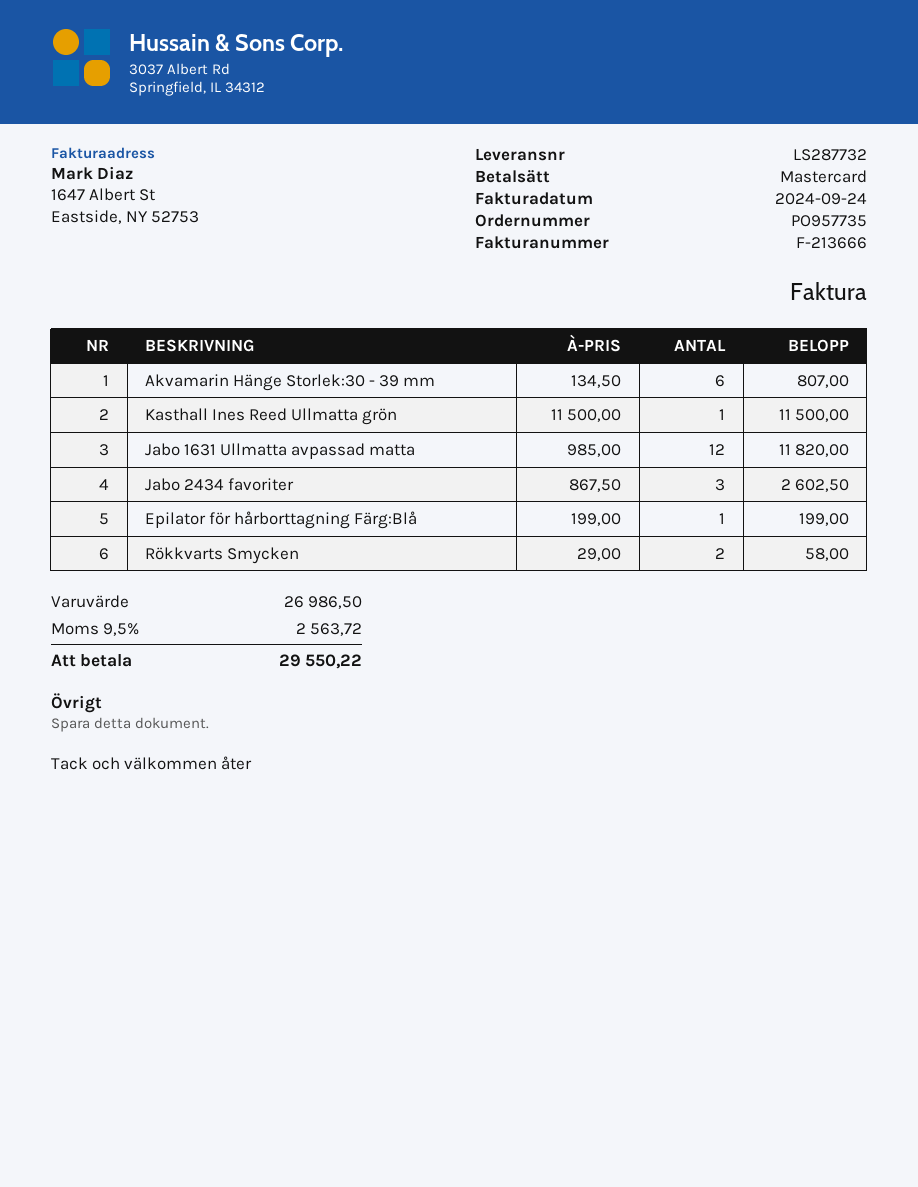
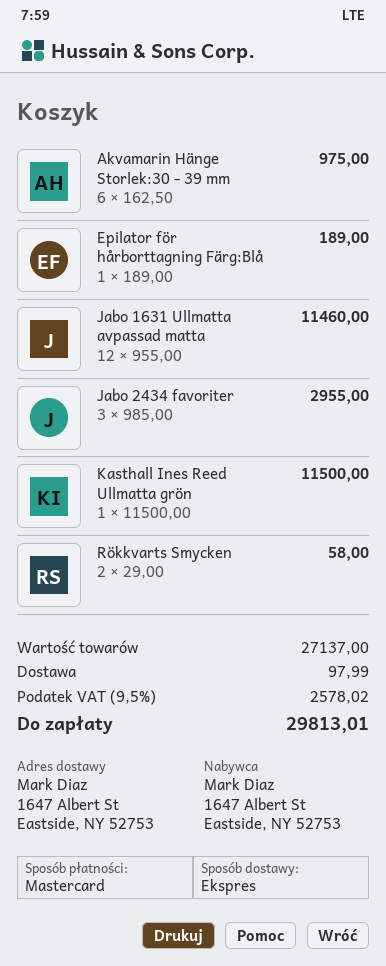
Akvamarin Hänge Storlek:30 - 39 mm: 6 x 134.50 = 807.00 -> 6 x 162.50 = 975.00
Jabo 1631 Ullmatta avpassad matta: 12 x 985.00 = 11820.00 -> 12 x 955.00 = 11460.00
Jabo 2434 favoriter: 3 x 867.50 = 2602.50 -> 3 x 985.00 = 2955.00
Epilator för hårborttagning Färg:Blå: 1 x 199.00 = 199.00 -> 1 x 189.00 = 189.00
subtotal: 26986.50 -> 27137.00
shipping: none -> 97.99
tax: 9.5% = 2563.72 -> 9.5% = 2578.02
total: 29550.22 -> 29813.01

